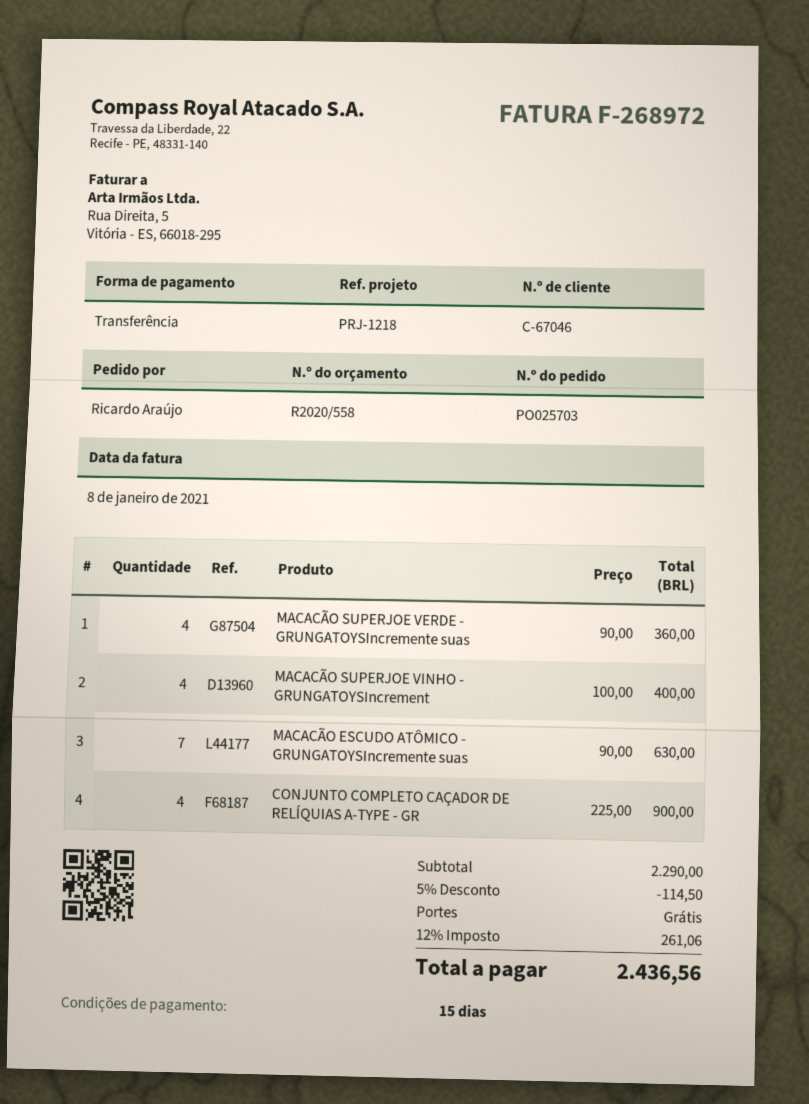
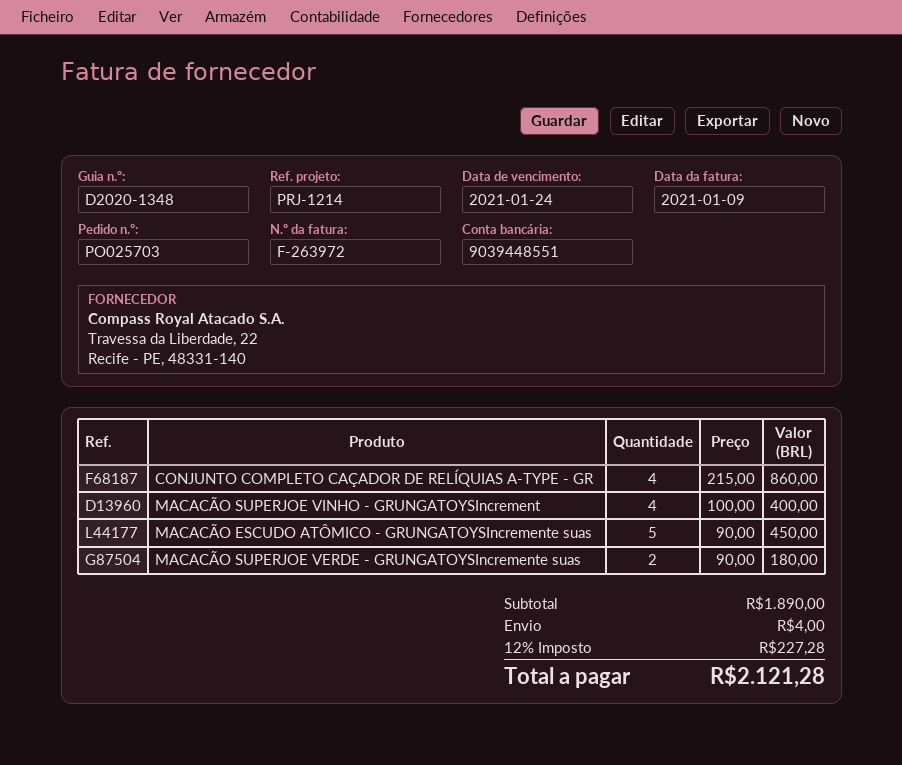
invoice number: F-268972 -> F-263972
invoice date: 2021-01-08 -> 2021-01-09
reference: PRJ-1218 -> PRJ-1214
MACACÃO SUPERJOE VERDE - GRUNGATOYSIncremente suas: 4 x 90.00 = 360.00 -> 2 x 90.00 = 180.00
MACACÃO ESCUDO ATÔMICO - GRUNGATOYSIncremente suas: 7 x 90.00 = 630.00 -> 5 x 90.00 = 450.00
CONJUNTO COMPLETO CAÇADOR DE RELÍQUIAS A-TYPE - GR: 4 x 225.00 = 900.00 -> 4 x 215.00 = 860.00
subtotal: 2290.00 -> 1890.00
discount: 5% = 114.50 -> none
shipping: 0.00 -> 4.00
tax: 12% = 261.06 -> 12% = 227.28
total: 2436.56 -> 2121.28

